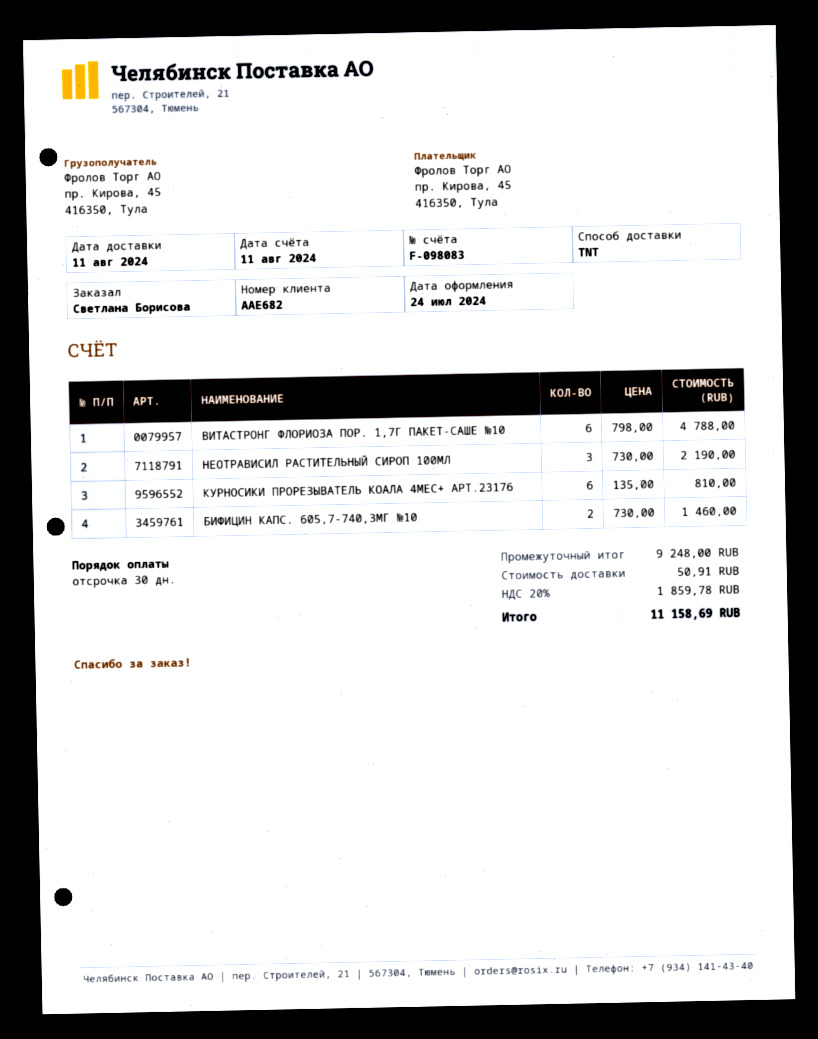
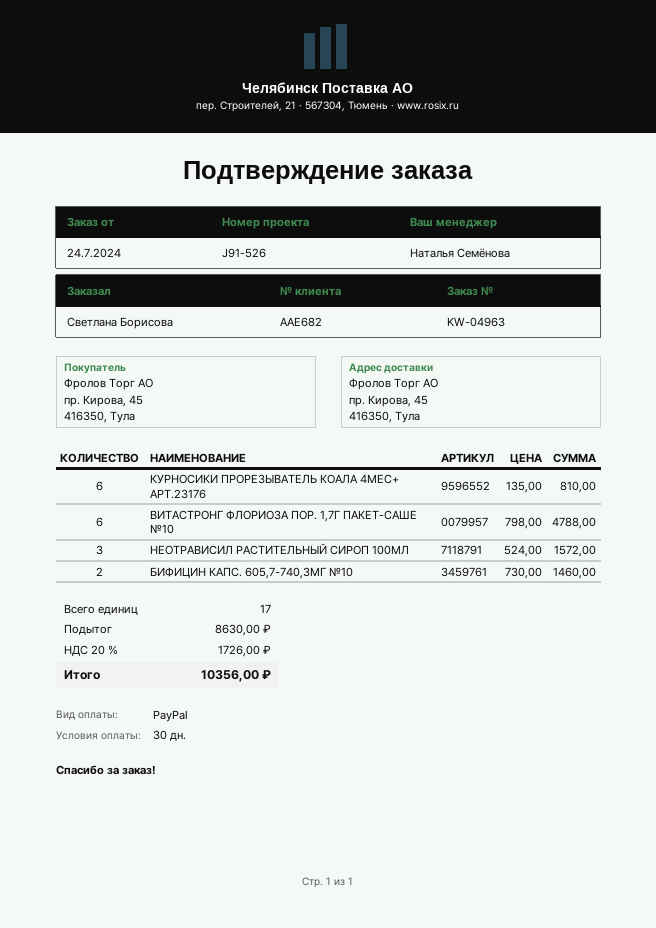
НЕОТРАВИСИЛ РАСТИТЕЛЬНЫЙ СИРОП 100МЛ: 3 x 730.00 = 2190.00 -> 3 x 524.00 = 1572.00
subtotal: 9248.00 -> 8630.00
shipping: 50.91 -> none
tax: 20% = 1859.78 -> 20% = 1726.00
total: 11158.69 -> 10356.00

